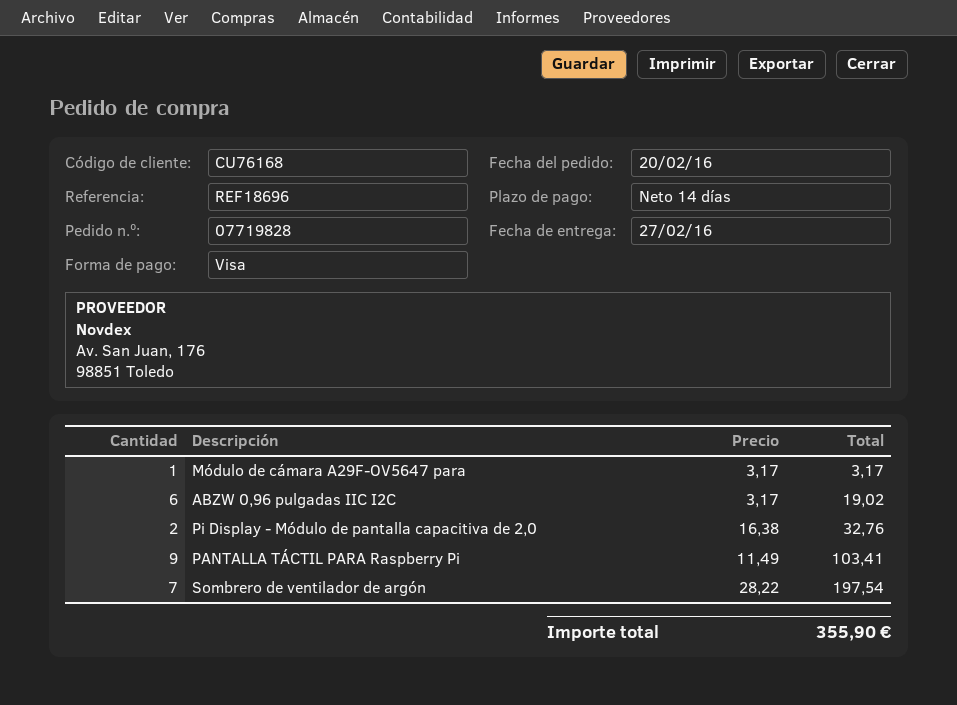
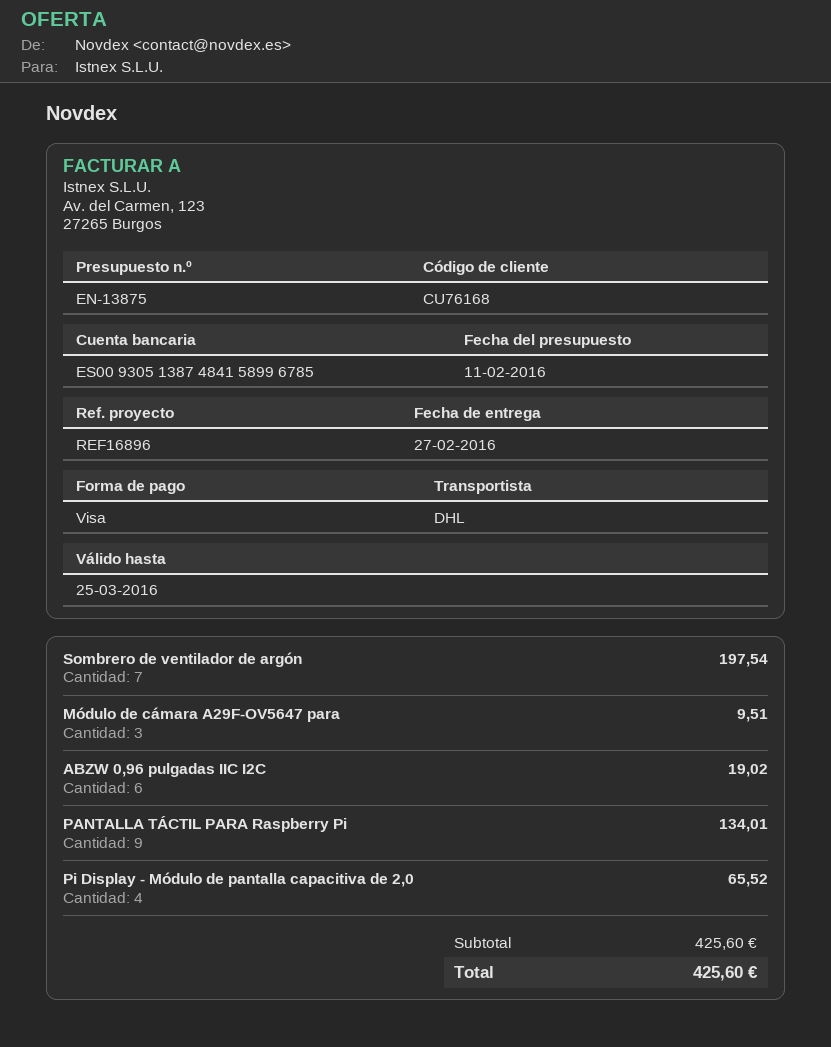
reference: REF18696 -> REF16896
Módulo de cámara A29F-OV5647 para: 1 for 3.17 -> 3 for 9.51
Pi Display - Módulo de pantalla capacitiva de 2,0: 2 for 32.76 -> 4 for 65.52
PANTALLA TÁCTIL PARA Raspberry Pi: 9 for 103.41 -> 9 for 134.01
total: 355.90 -> 425.60

